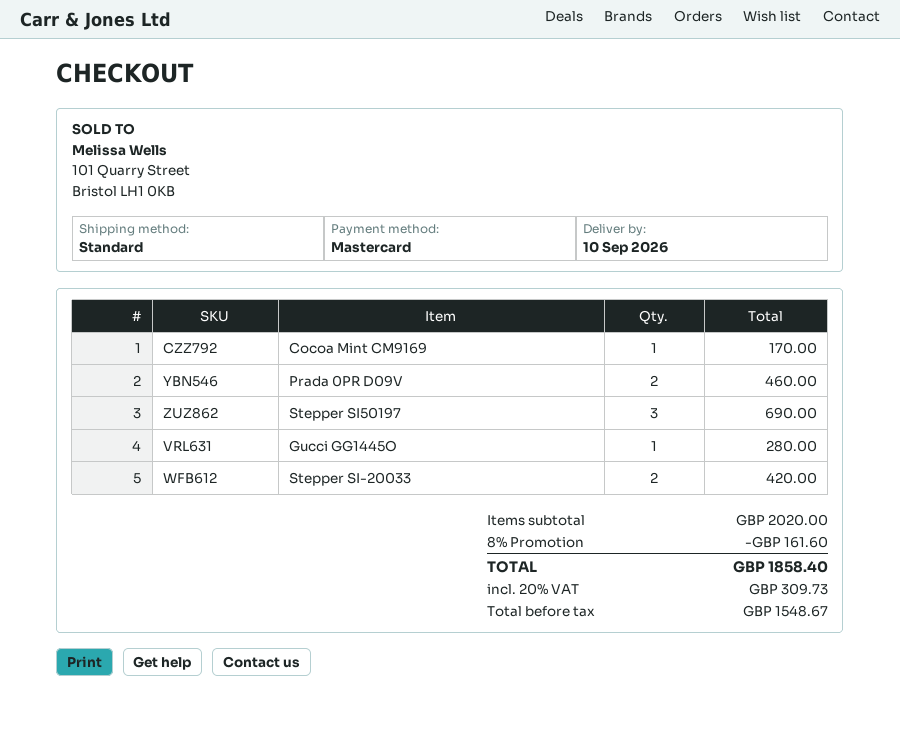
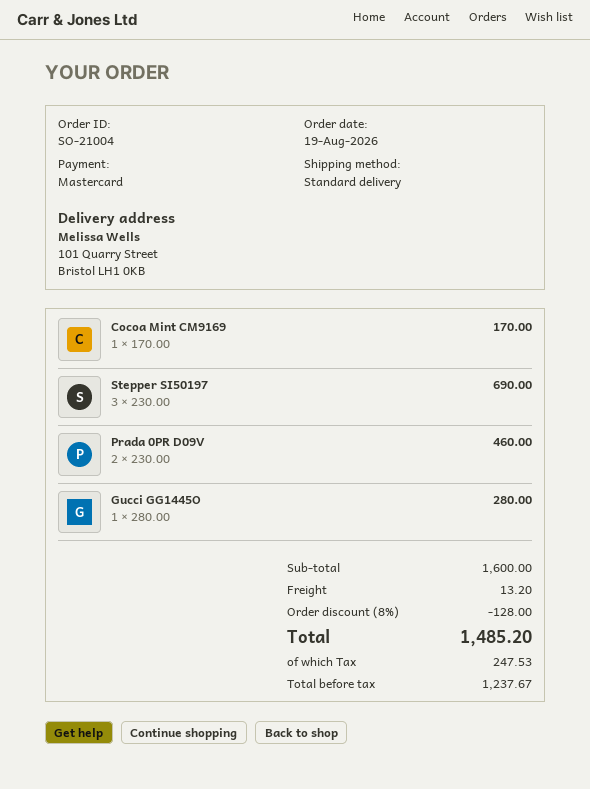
Stepper SI-20033: 2 for 420.00 -> none
subtotal: 2020.00 -> 1600.00
discount: 8% = 161.60 -> 8% = 128.00
shipping: none -> 13.20
net: 1548.67 -> 1237.67
tax: 309.73 -> 247.53
total: 1858.40 -> 1485.20

